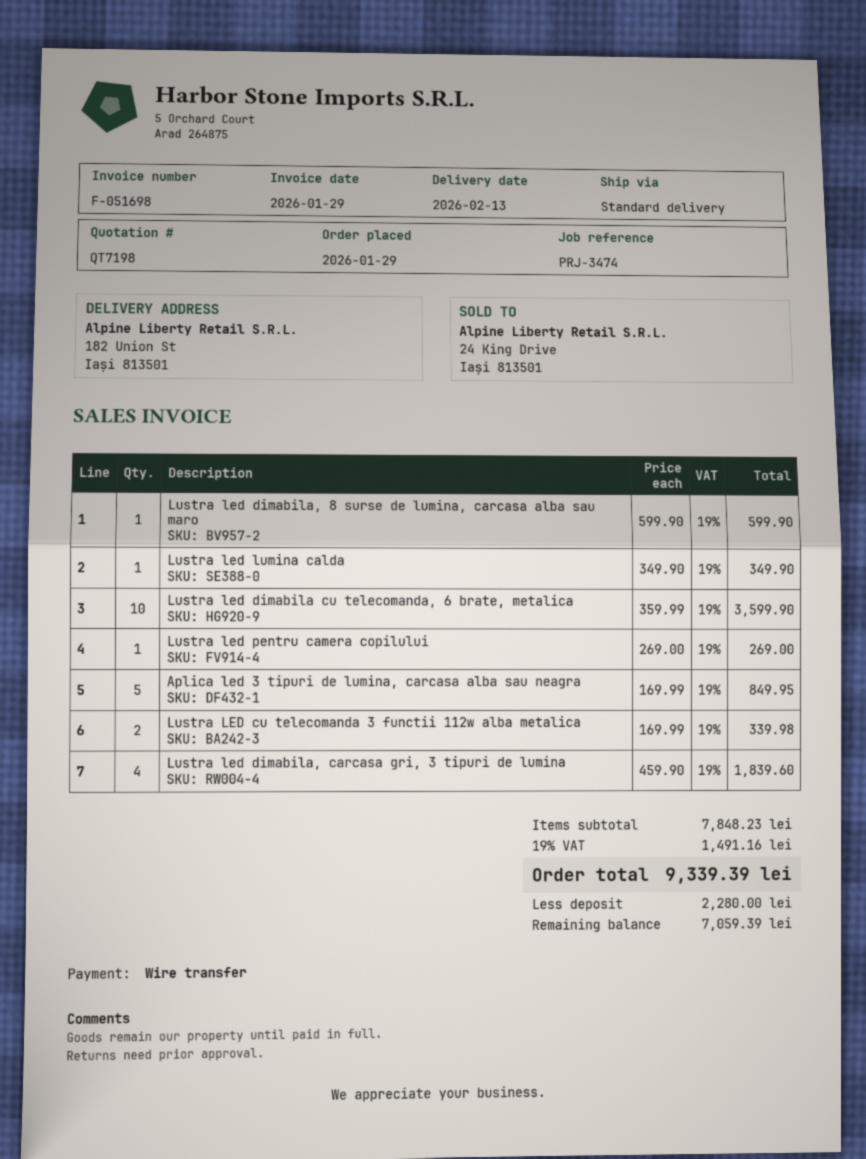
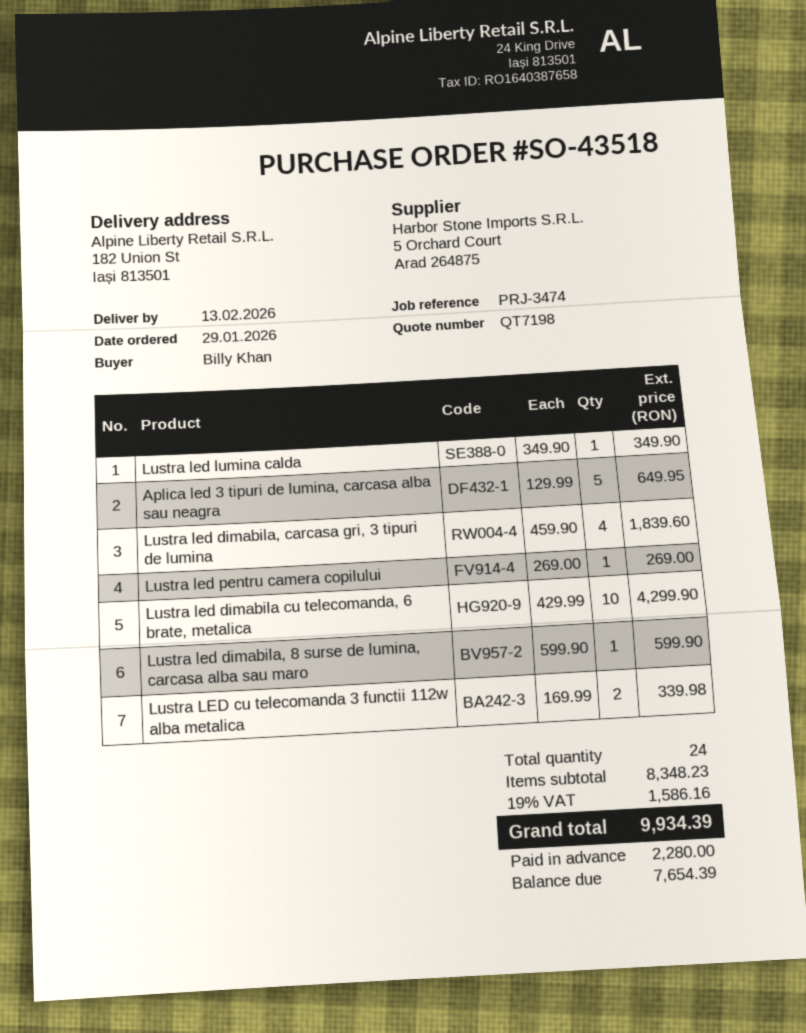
Lustra led dimabila cu telecomanda, 6 brate, metalica: 10 x 359.99 = 3599.90 -> 10 x 429.99 = 4299.90
Aplica led 3 tipuri de lumina, carcasa alba sau neagra: 5 x 169.99 = 849.95 -> 5 x 129.99 = 649.95
subtotal: 7848.23 -> 8348.23
tax: 19% = 1491.16 -> 19% = 1586.16
total: 9339.39 -> 9934.39
balance: 7059.39 -> 7654.39

